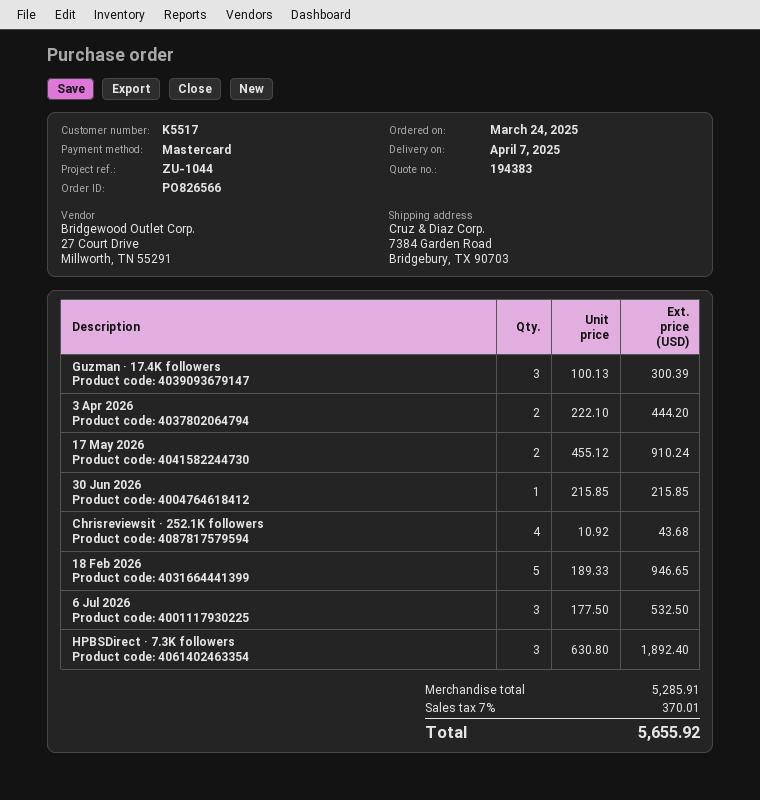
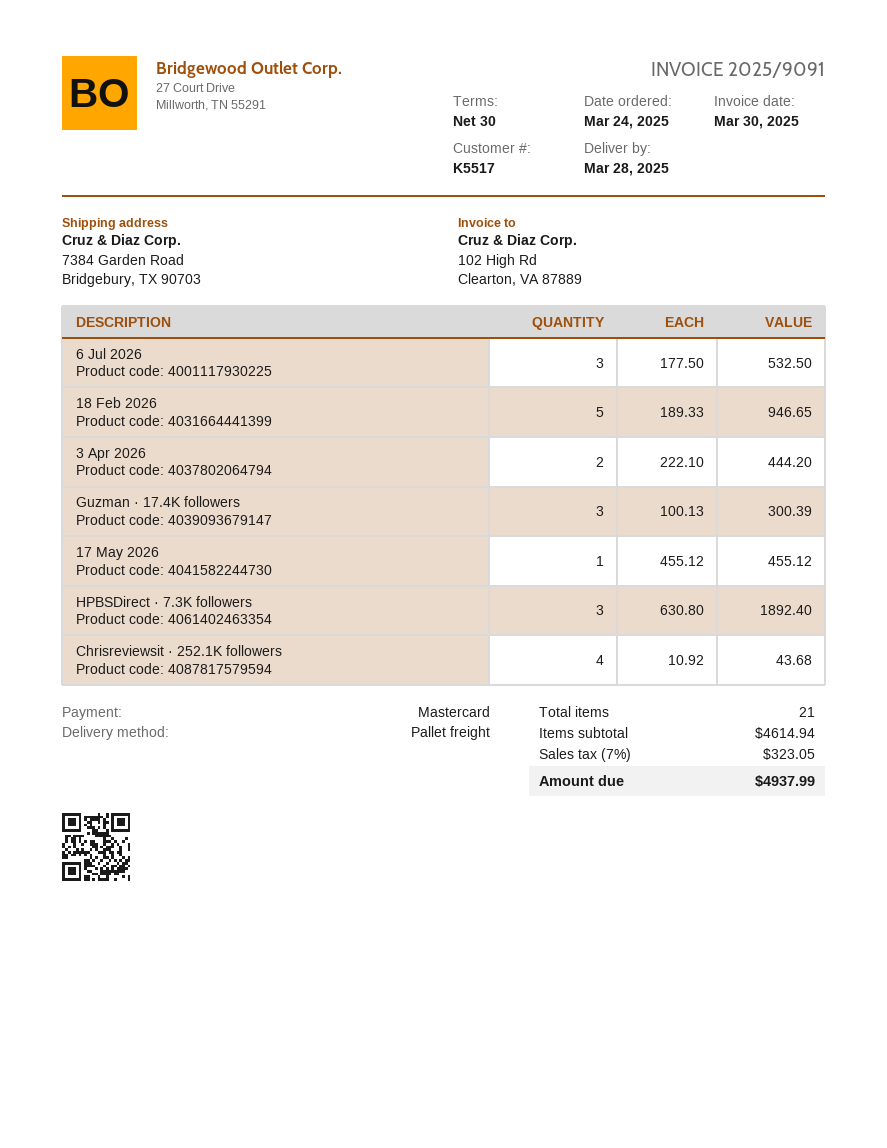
delivery date: 2025-04-07 -> 2025-03-28
17 May 2026: 2 x 455.12 = 910.24 -> 1 x 455.12 = 455.12
30 Jun 2026: 1 x 215.85 = 215.85 -> none
subtotal: 5285.91 -> 4614.94
tax: 7% = 370.01 -> 7% = 323.05
total: 5655.92 -> 4937.99

